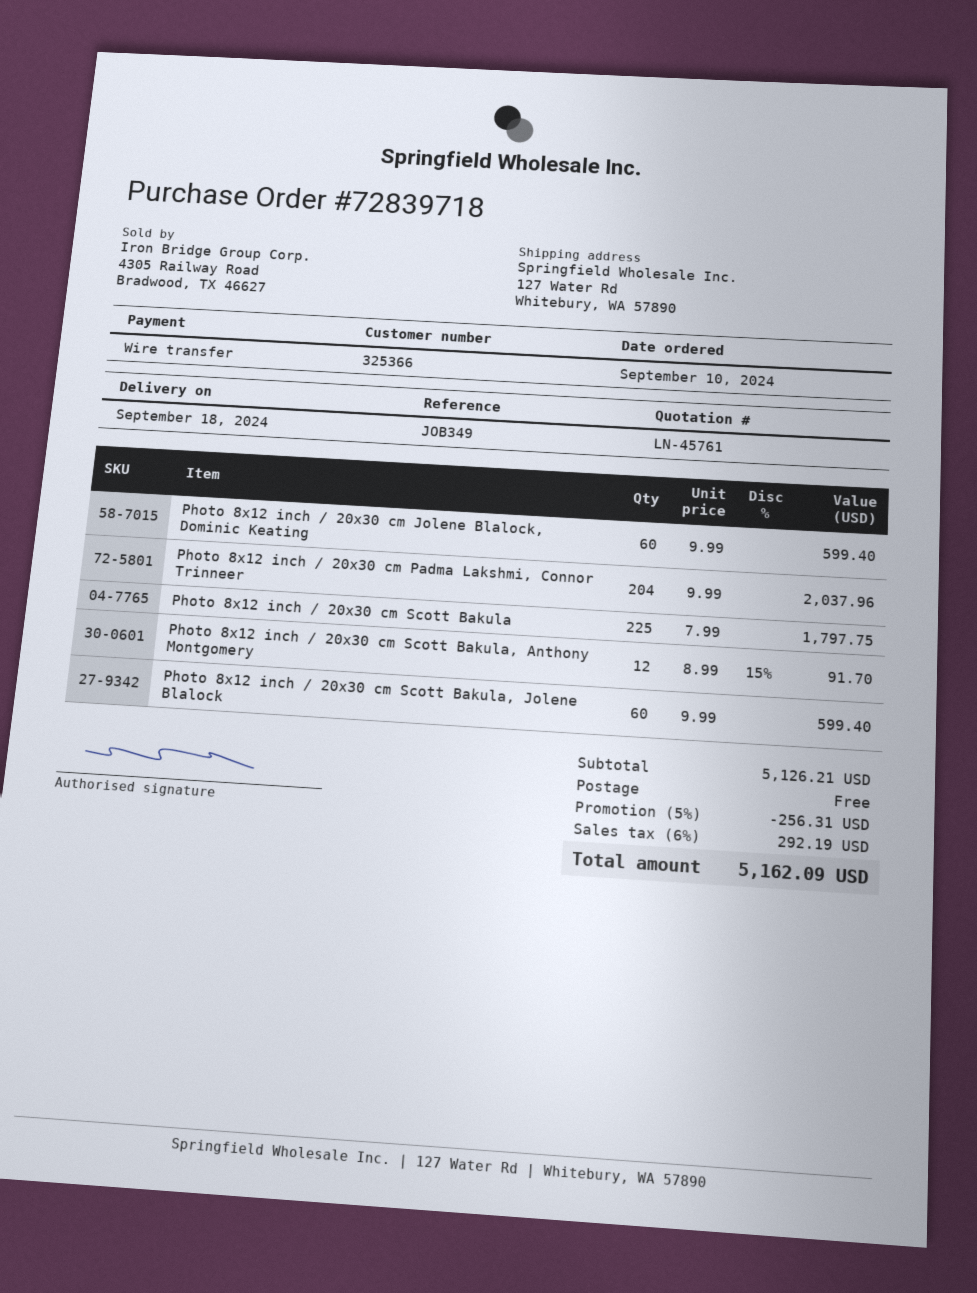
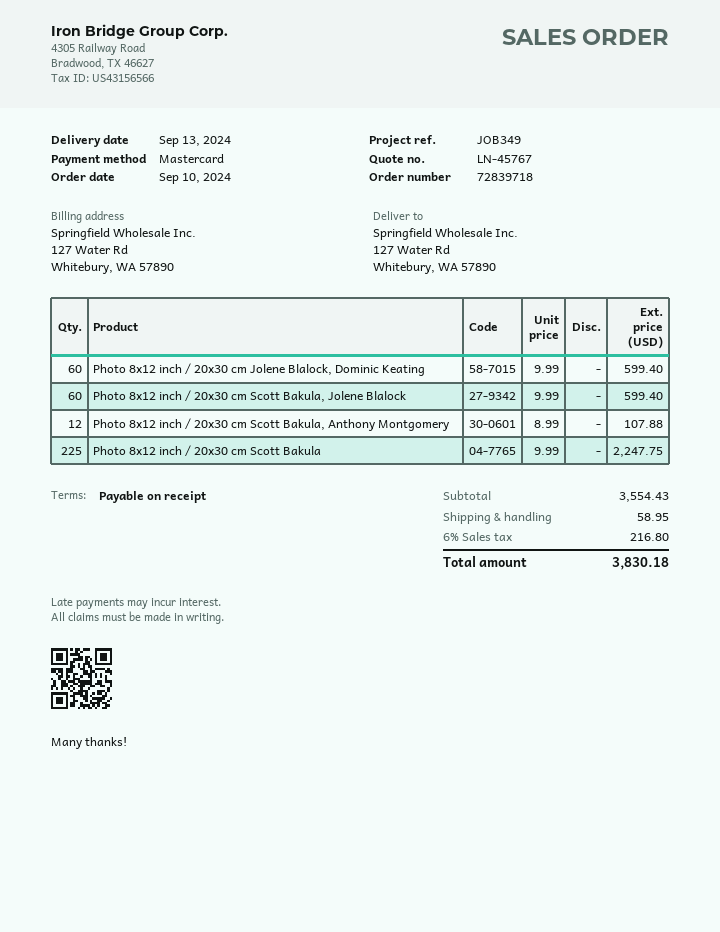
quote number: LN-45761 -> LN-45767
delivery date: 2024-09-18 -> 2024-09-13
payment method: bank transfer -> Mastercard
Photo 8x12 inch / 20x30 cm Padma Lakshmi, Connor Trinneer: 204 x 9.99 = 2037.96 -> none
Photo 8x12 inch / 20x30 cm Scott Bakula: 225 x 7.99 = 1797.75 -> 225 x 9.99 = 2247.75
Photo 8x12 inch / 20x30 cm Scott Bakula, Anthony Montgomery: 12 x 8.99 - 15% = 91.70 -> 12 x 8.99 = 107.88
subtotal: 5126.21 -> 3554.43
discount: 5% = 256.31 -> none
shipping: 0.00 -> 58.95
tax: 6% = 292.19 -> 6% = 216.80
total: 5162.09 -> 3830.18

